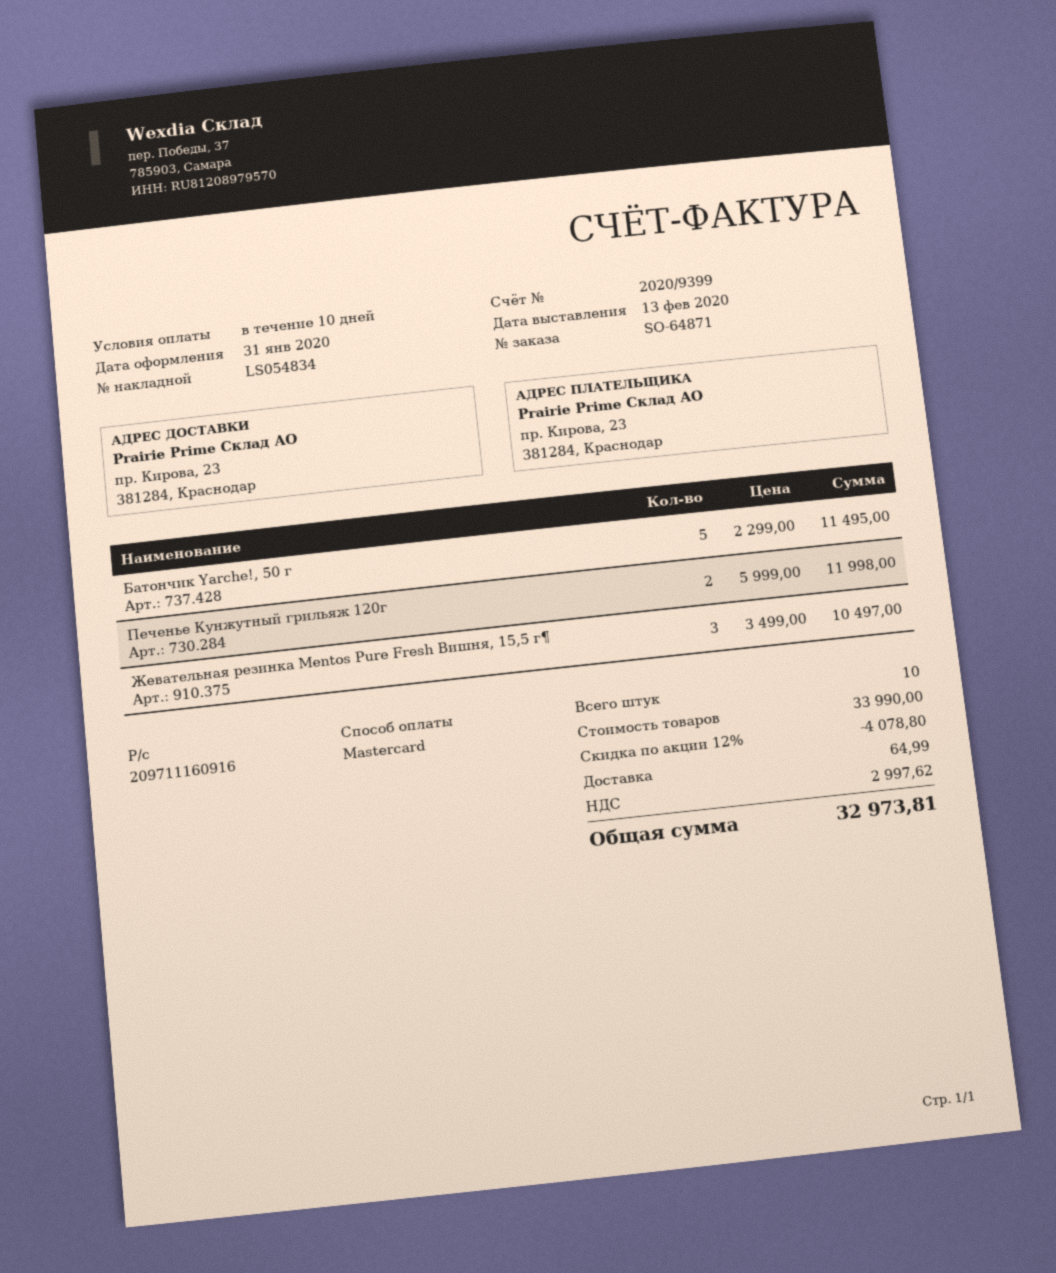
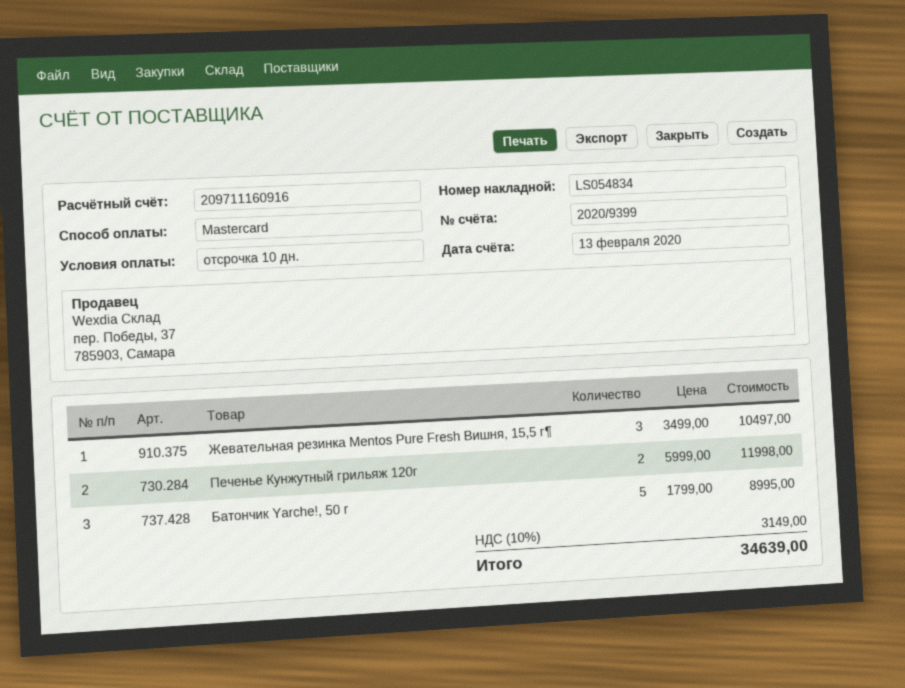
Батончик Yarche!, 50 г: 5 x 2299.00 = 11495.00 -> 5 x 1799.00 = 8995.00
discount: 12% = 4078.80 -> none
shipping: 64.99 -> none
tax: 2997.62 -> 3149.00
total: 32973.81 -> 34639.00

